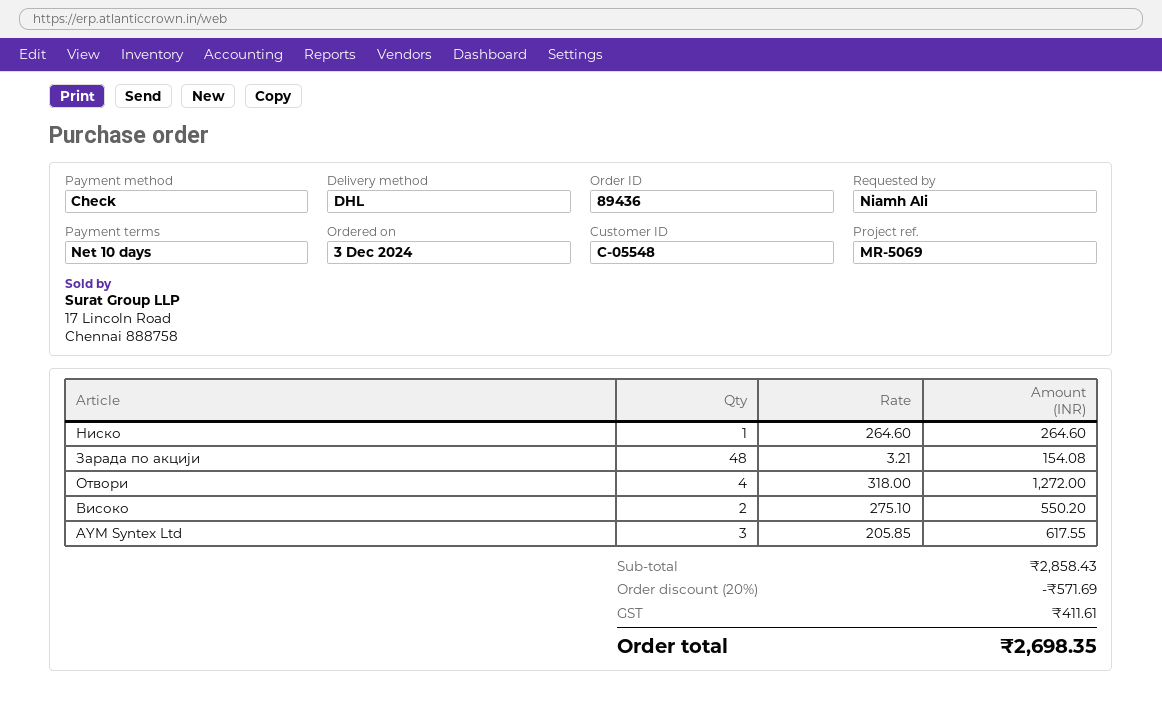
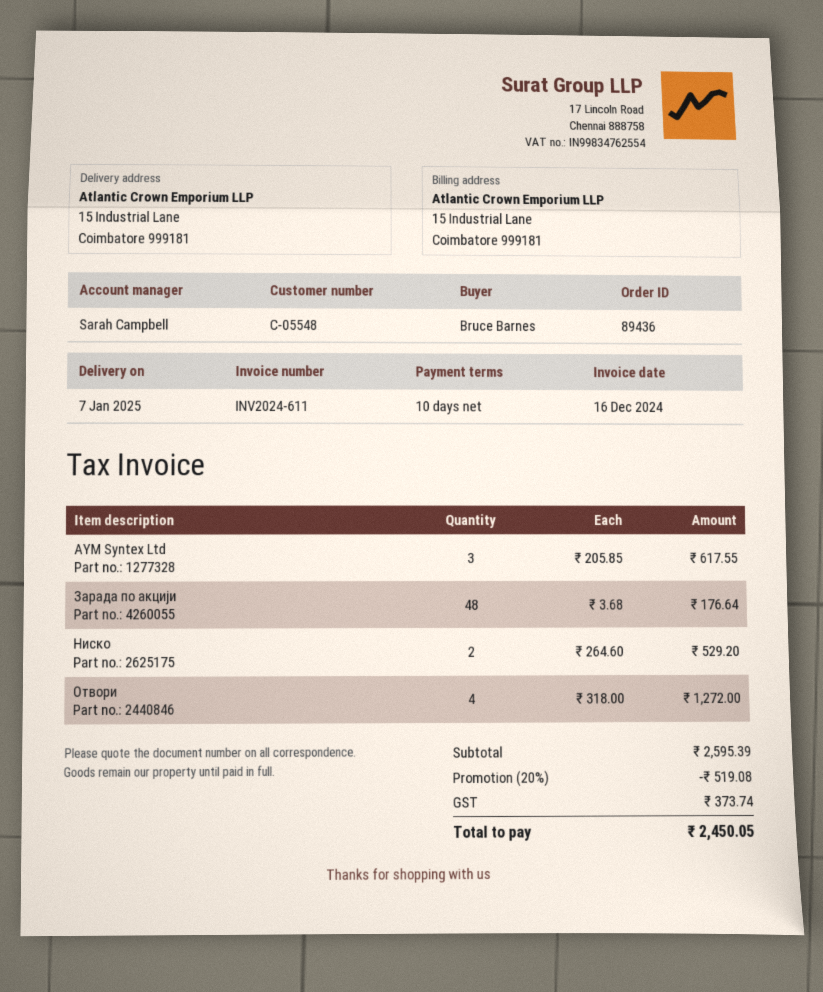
ordered by: Niamh Ali -> Bruce Barnes
Ниско: 1 x 264.60 = 264.60 -> 2 x 264.60 = 529.20
Зарада по акцији: 48 x 3.21 = 154.08 -> 48 x 3.68 = 176.64
Високо: 2 x 275.10 = 550.20 -> none
subtotal: 2858.43 -> 2595.39
discount: 20% = 571.69 -> 20% = 519.08
tax: 411.61 -> 373.74
total: 2698.35 -> 2450.05

